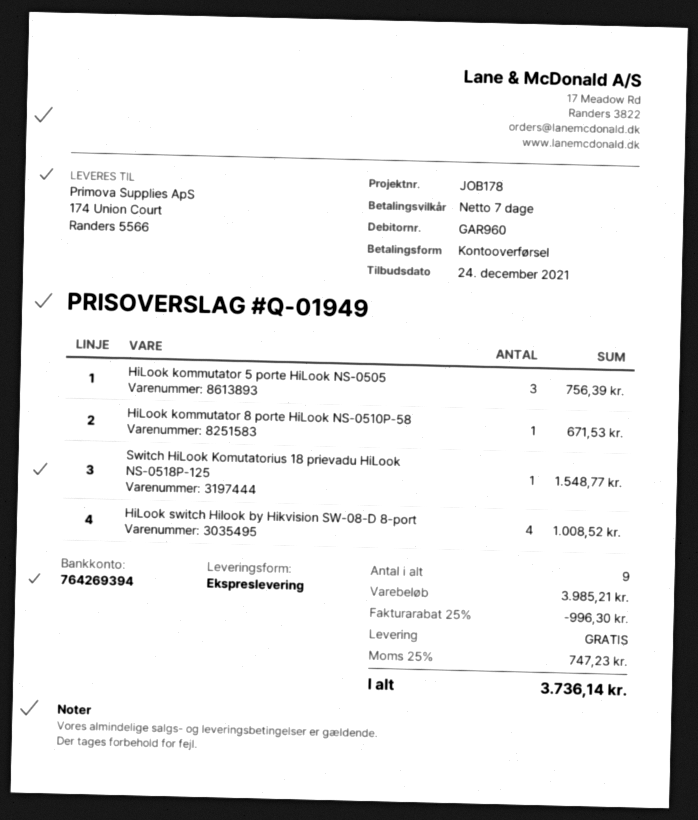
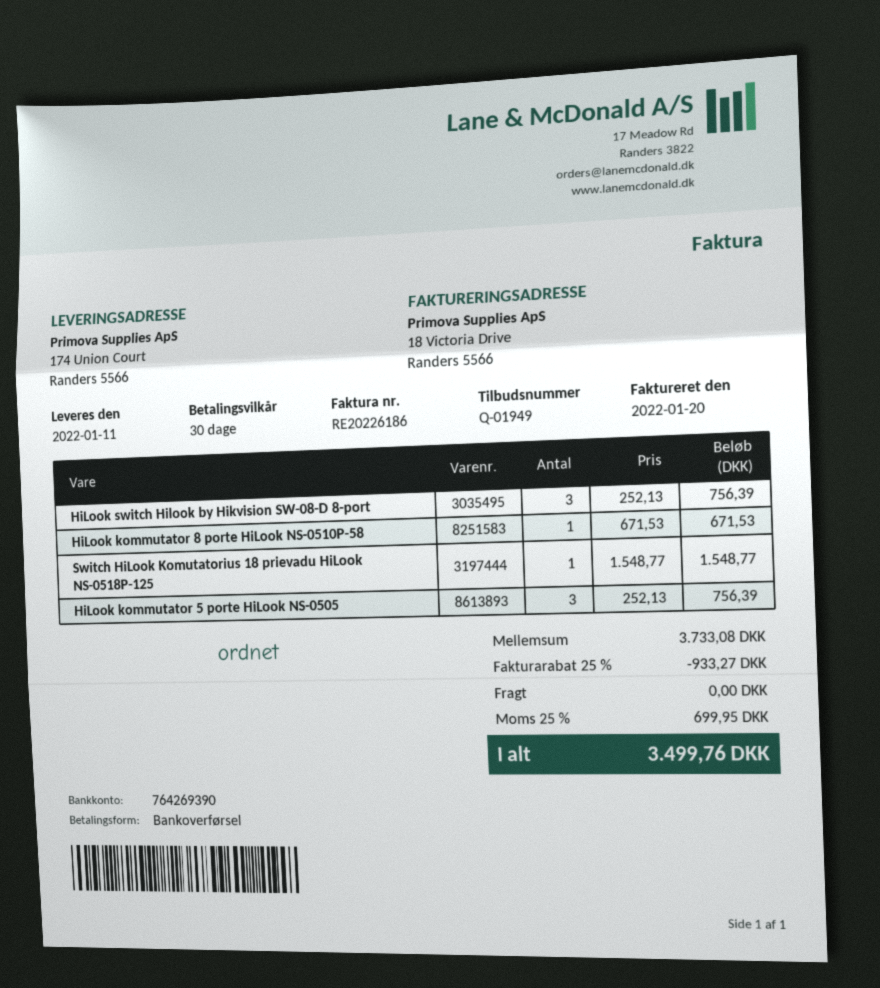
payment terms: 7 days -> 30 days
bank account: 764269394 -> 764269390
HiLook switch Hilook by Hikvision SW-08-D 8-port: 4 for 1008.52 -> 3 for 756.39
subtotal: 3985.21 -> 3733.08
discount: 25% = 996.30 -> 25% = 933.27
tax: 25% = 747.23 -> 25% = 699.95
total: 3736.14 -> 3499.76

